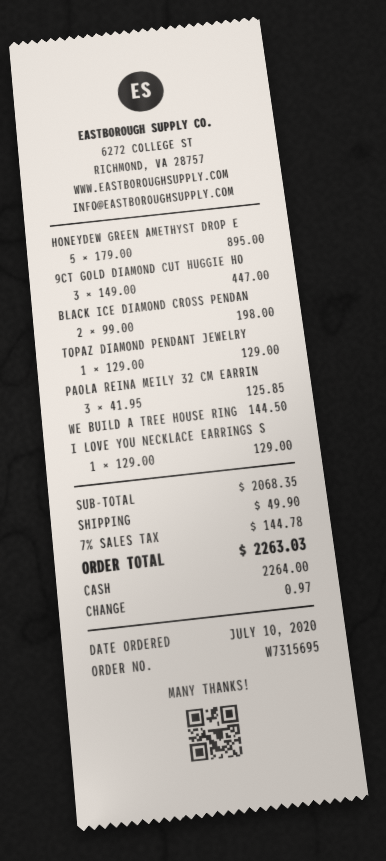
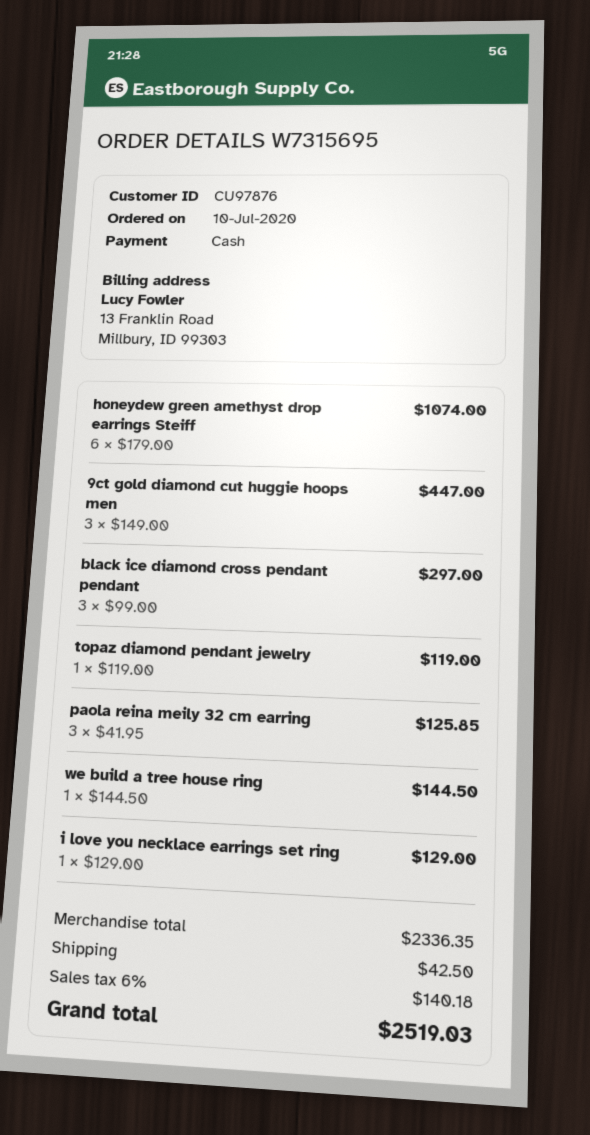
HONEYDEW GREEN AMETHYST DROP E: 5 x 179.00 = 895.00 -> 6 x 179.00 = 1074.00
BLACK ICE DIAMOND CROSS PENDAN: 2 x 99.00 = 198.00 -> 3 x 99.00 = 297.00
TOPAZ DIAMOND PENDANT JEWELRY: 1 x 129.00 = 129.00 -> 1 x 119.00 = 119.00
subtotal: 2068.35 -> 2336.35
shipping: 49.90 -> 42.50
tax: 7% = 144.78 -> 6% = 140.18
total: 2263.03 -> 2519.03

